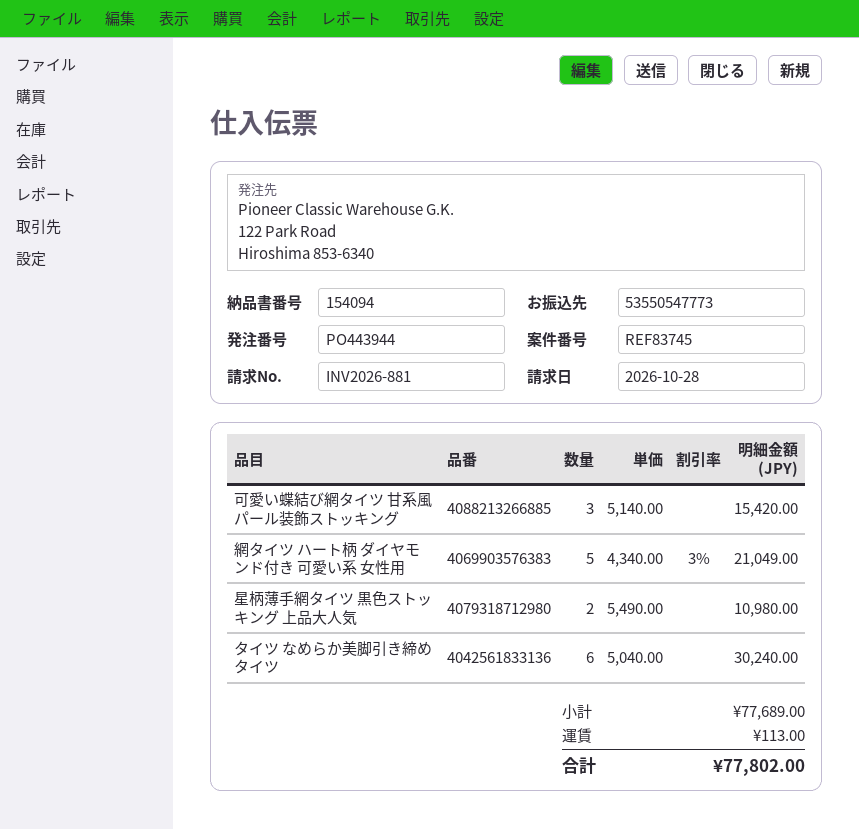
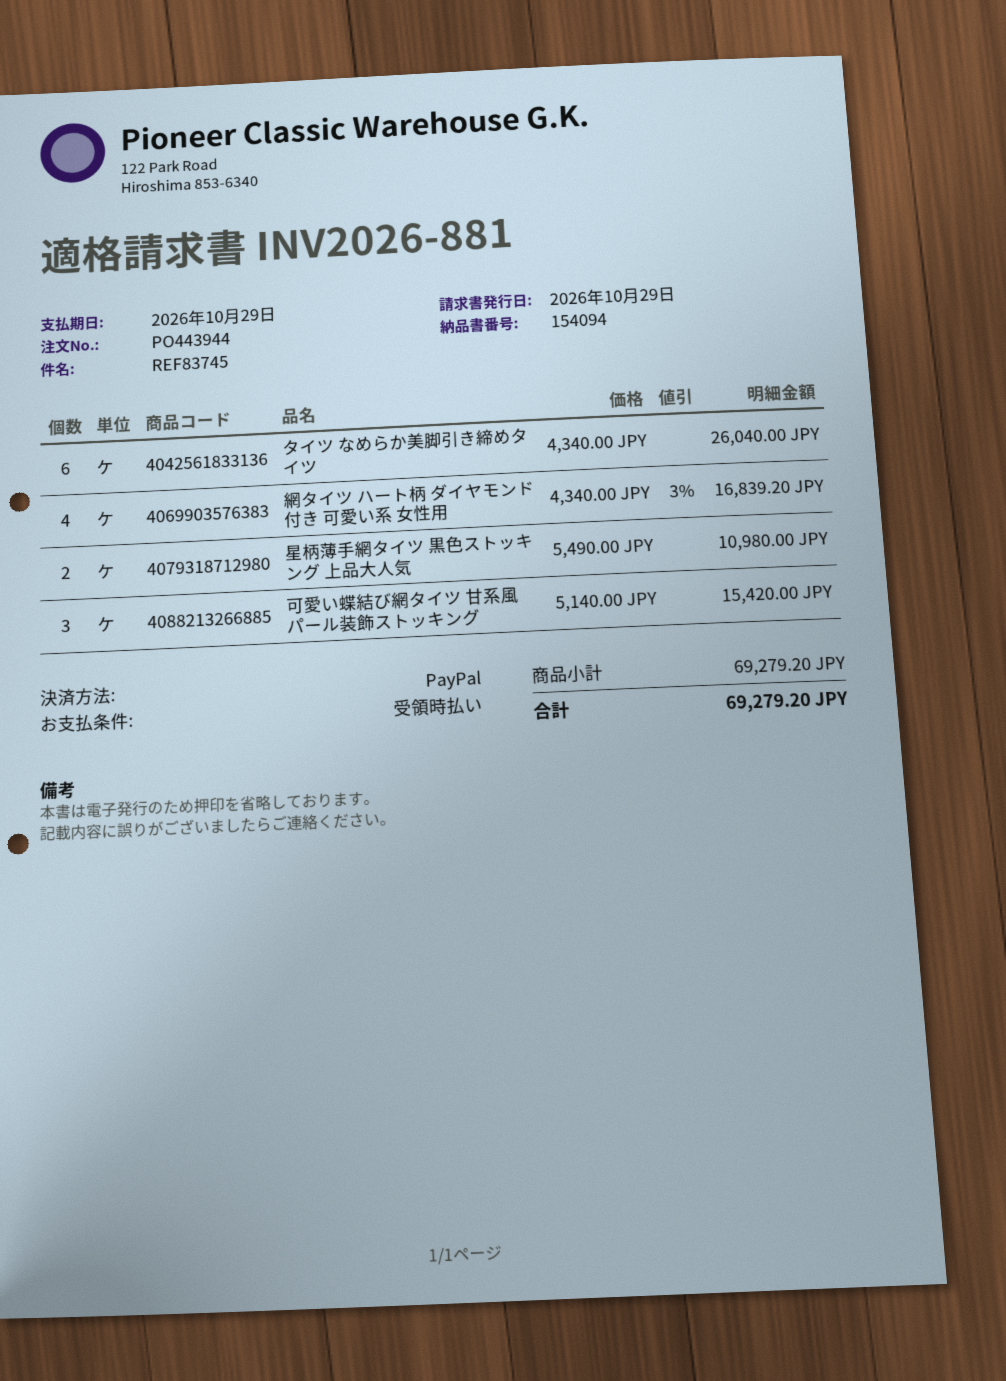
invoice date: 2026-10-28 -> 2026-10-29
網タイツ ハート柄 ダイヤモンド付き 可愛い系 女性用: 5 x 4340.00 - 3% = 21049.00 -> 4 x 4340.00 - 3% = 16839.20
タイツ なめらか美脚引き締めタイツ: 6 x 5040.00 = 30240.00 -> 6 x 4340.00 = 26040.00
subtotal: 77689.00 -> 69279.20
shipping: 113.00 -> none
total: 77802.00 -> 69279.20

